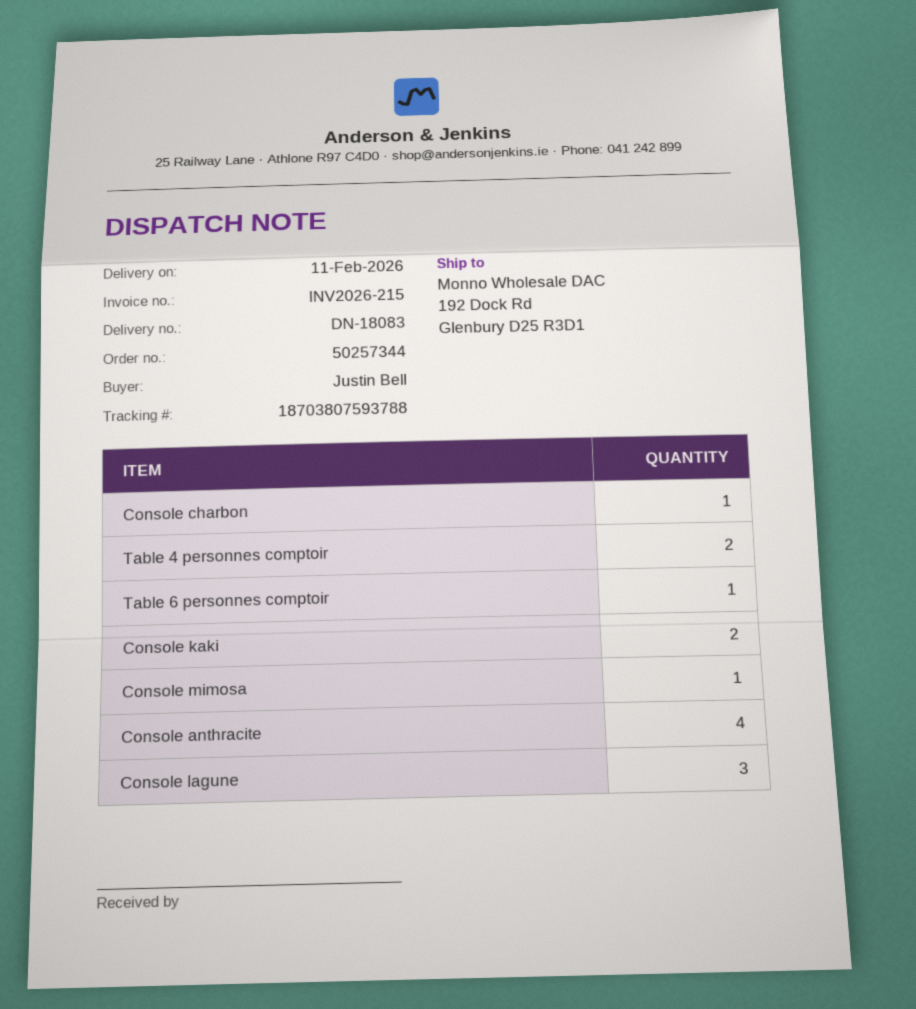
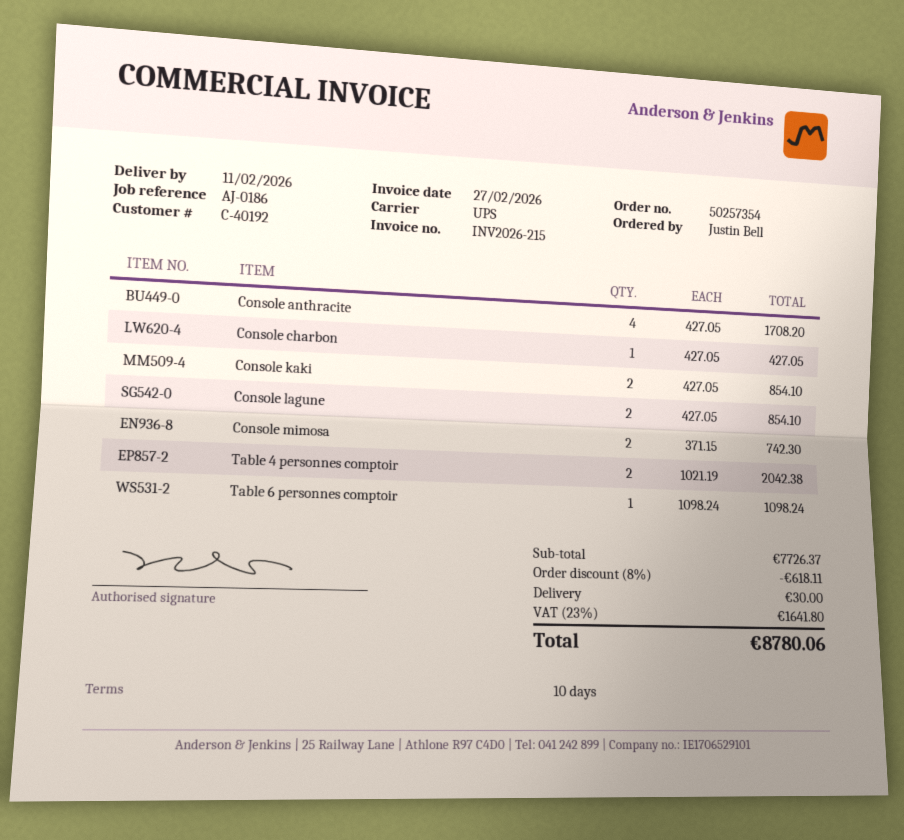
order number: 50257344 -> 50257354
Console mimosa: 1 -> 2
Console lagune: 3 -> 2

